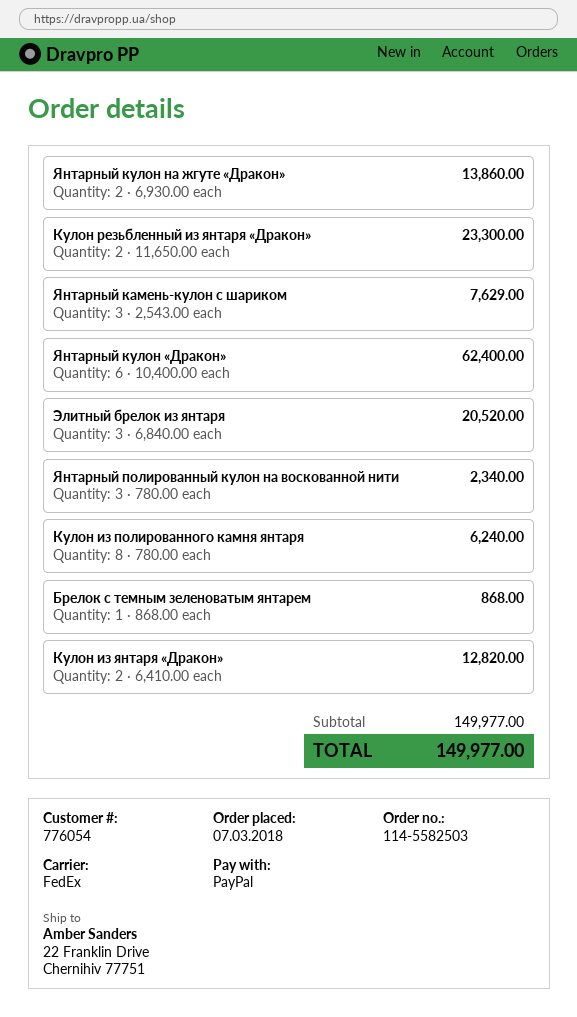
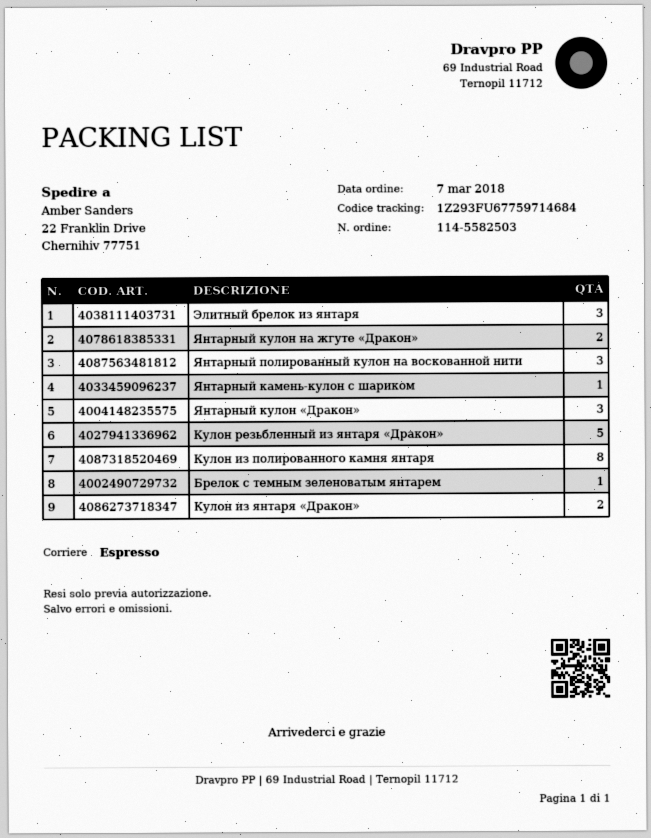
shipping method: FedEx -> express
Кулон резьбленный из янтаря «Дракон»: 2 -> 5
Янтарный камень-кулон с шариком: 3 -> 1
Янтарный кулон «Дракон»: 6 -> 3

